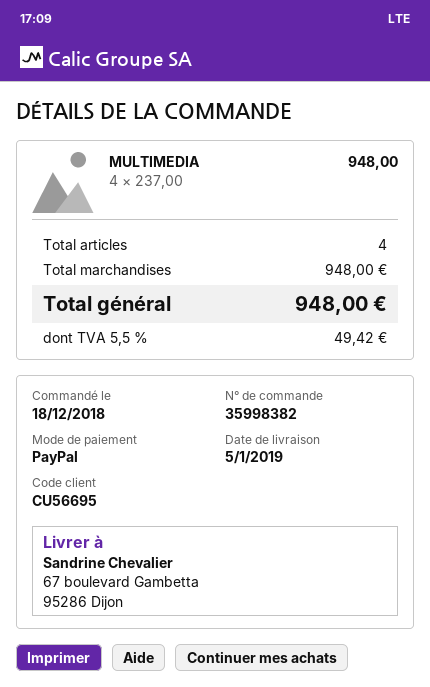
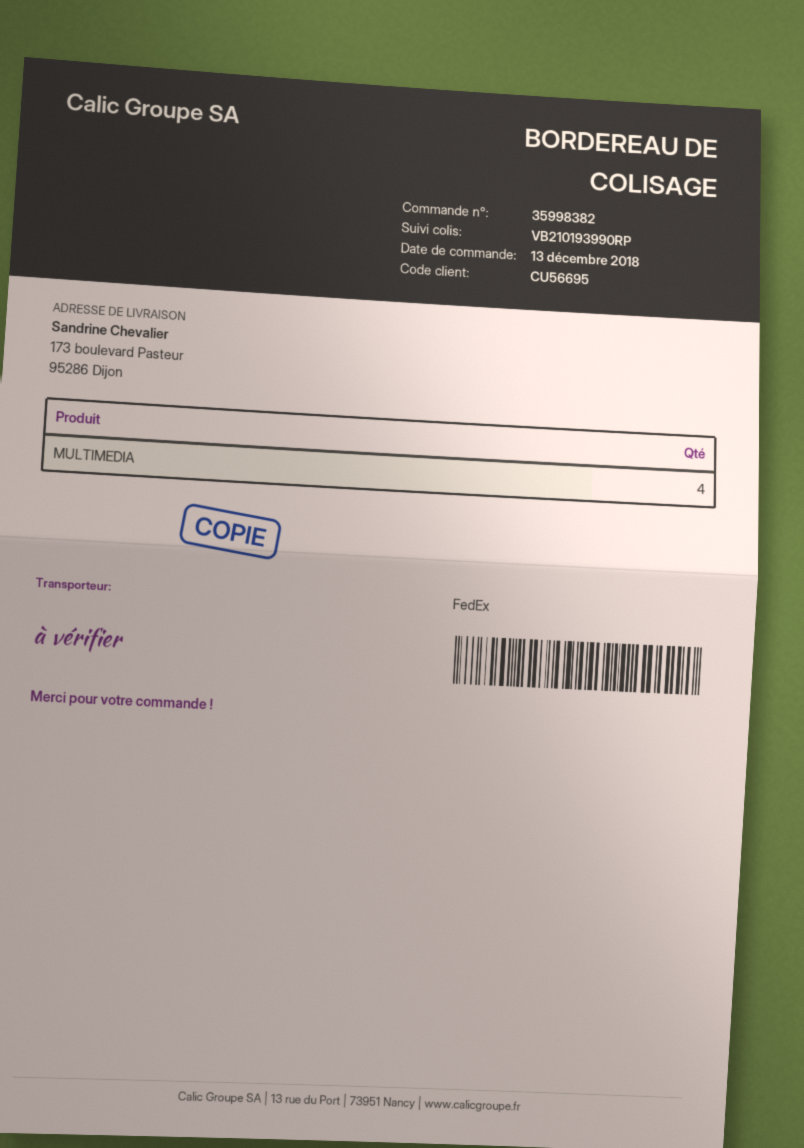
order date: 2018-12-18 -> 2018-12-13
ship to: 67 boulevard Gambetta, 95286 Dijon -> 173 boulevard Pasteur, 95286 Dijon

